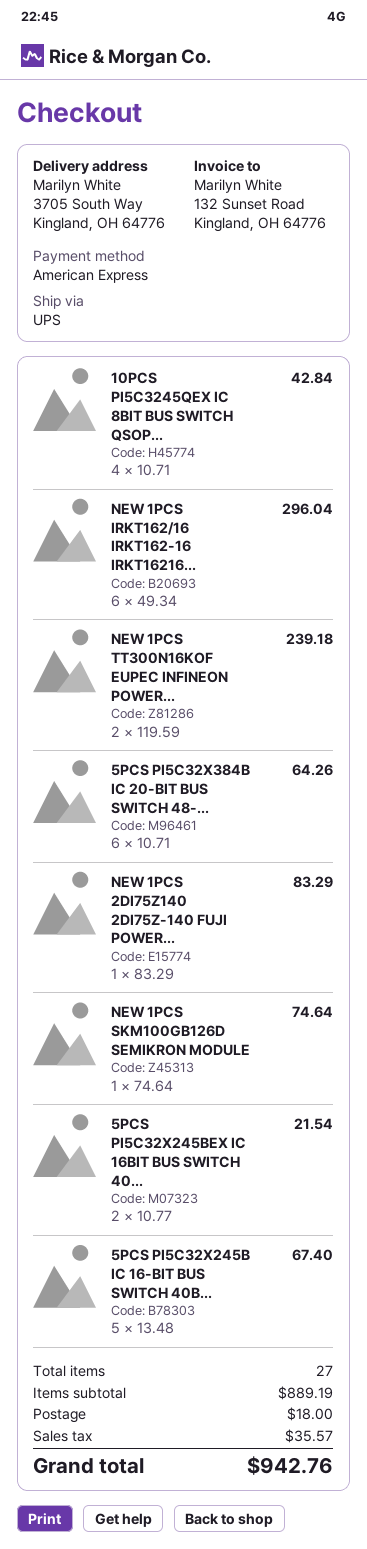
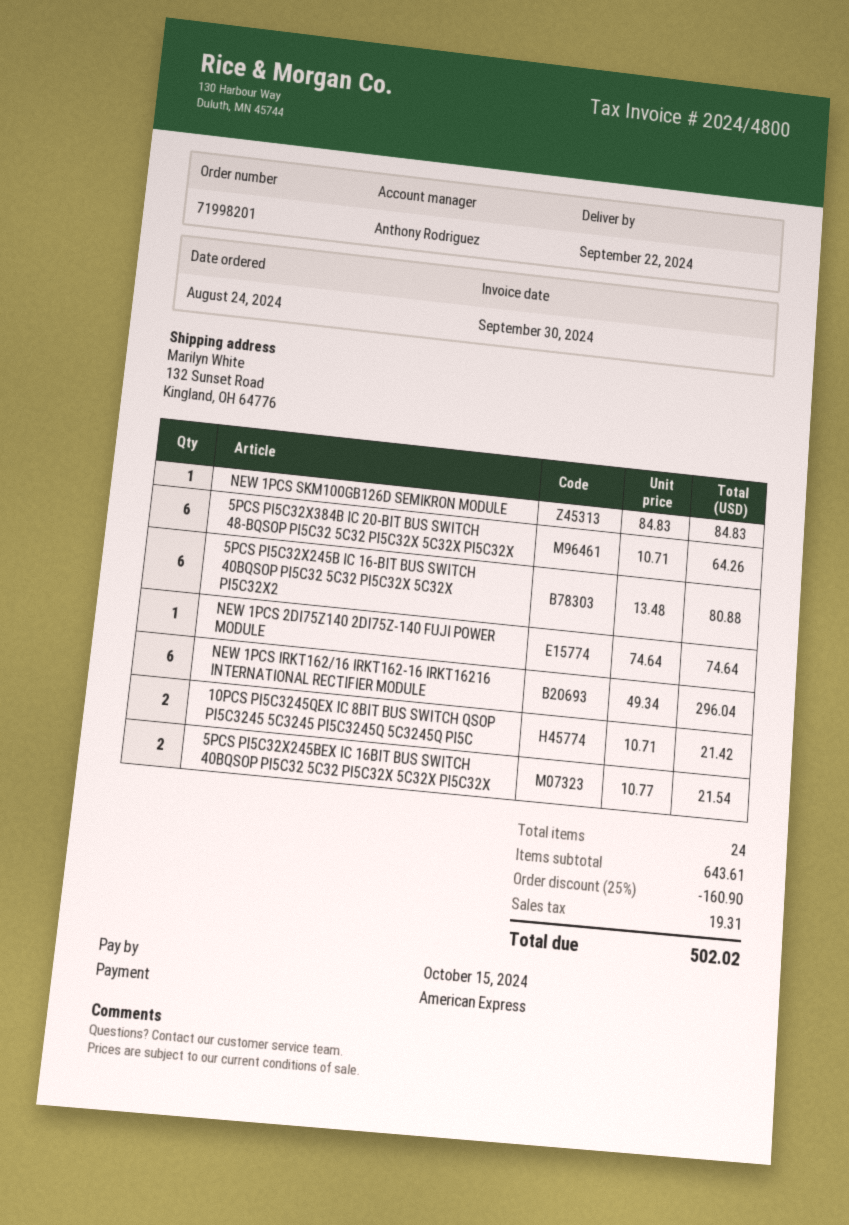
ship to: 3705 South Way, Kingland, OH 64776 -> 132 Sunset Road, Kingland, OH 64776
10PCS PI5C3245QEX IC 8BIT BUS SWITCH QSOP...: 4 x 10.71 = 42.84 -> 2 x 10.71 = 21.42
NEW 1PCS TT300N16KOF EUPEC INFINEON POWER...: 2 x 119.59 = 239.18 -> none
NEW 1PCS 2DI75Z140 2DI75Z-140 FUJI POWER...: 1 x 83.29 = 83.29 -> 1 x 74.64 = 74.64
NEW 1PCS SKM100GB126D SEMIKRON MODULE: 1 x 74.64 = 74.64 -> 1 x 84.83 = 84.83
5PCS PI5C32X245B IC 16-BIT BUS SWITCH 40B...: 5 x 13.48 = 67.40 -> 6 x 13.48 = 80.88
total quantity: 27 -> 24
subtotal: 889.19 -> 643.61
discount: none -> 25% = 160.90
shipping: 18.00 -> none
tax: 35.57 -> 19.31
total: 942.76 -> 502.02

